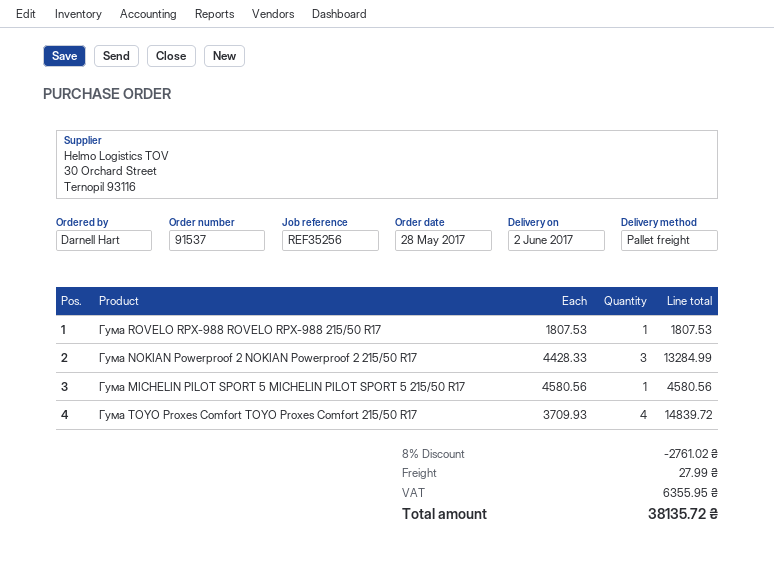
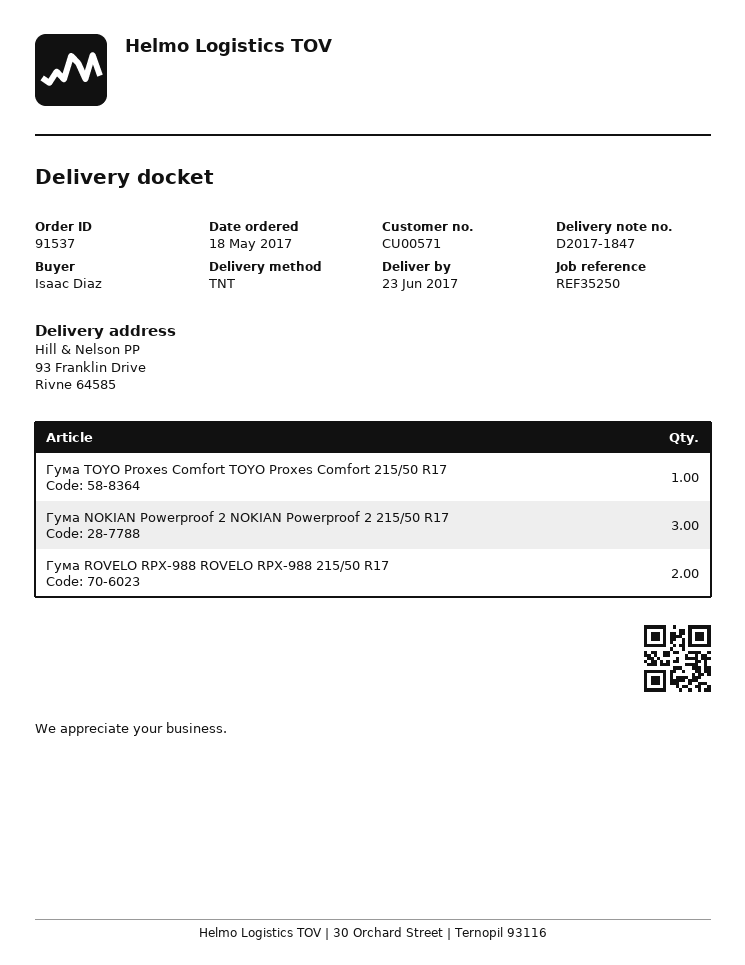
order date: 2017-05-28 -> 2017-05-18
delivery date: 2017-06-02 -> 2017-06-23
reference: REF35256 -> REF35250
ordered by: Darnell Hart -> Isaac Diaz
shipping method: pallet freight -> TNT
Гума ROVELO RPX-988 ROVELO RPX-988 215/50 R17: 1 -> 2
Гума MICHELIN PILOT SPORT 5 MICHELIN PILOT SPORT 5 215/50 R17: 1 -> none
Гума TOYO Proxes Comfort TOYO Proxes Comfort 215/50 R17: 4 -> 1

